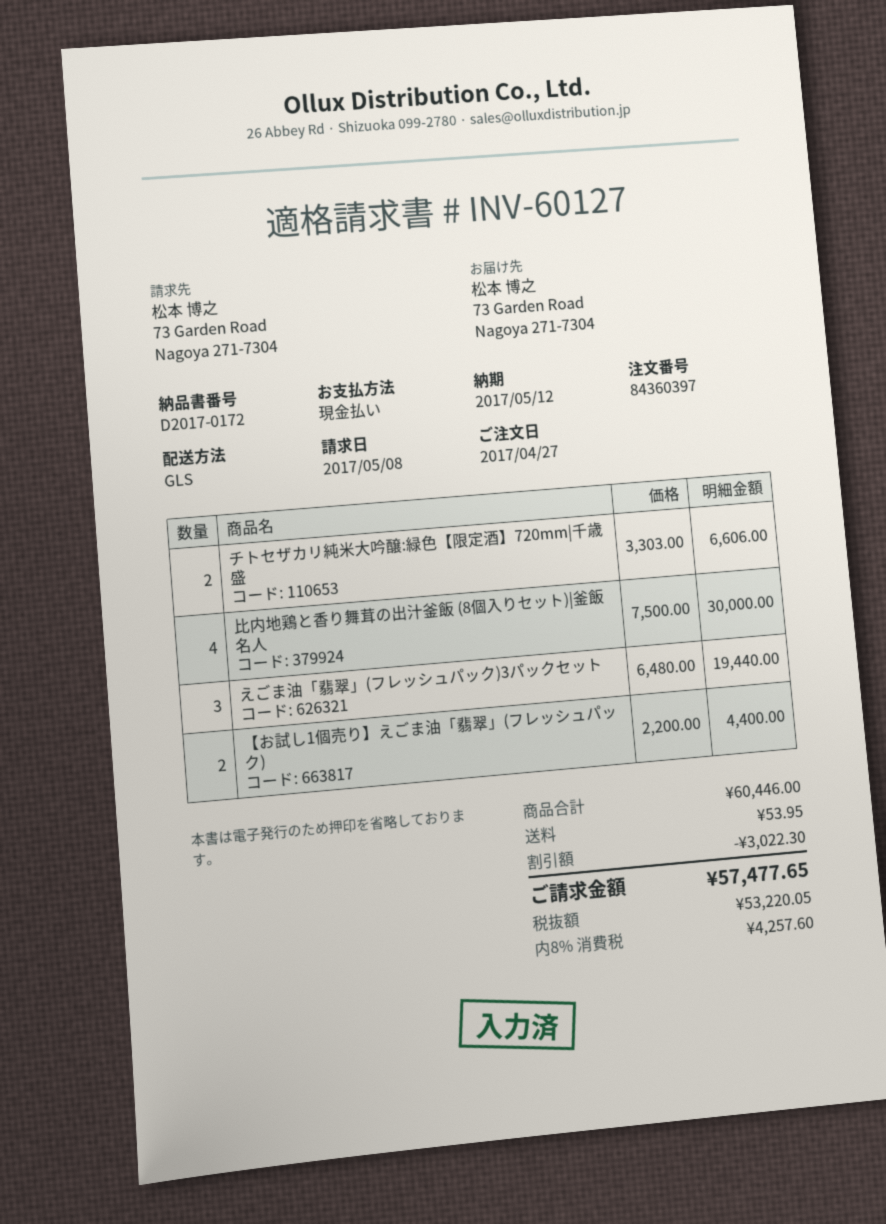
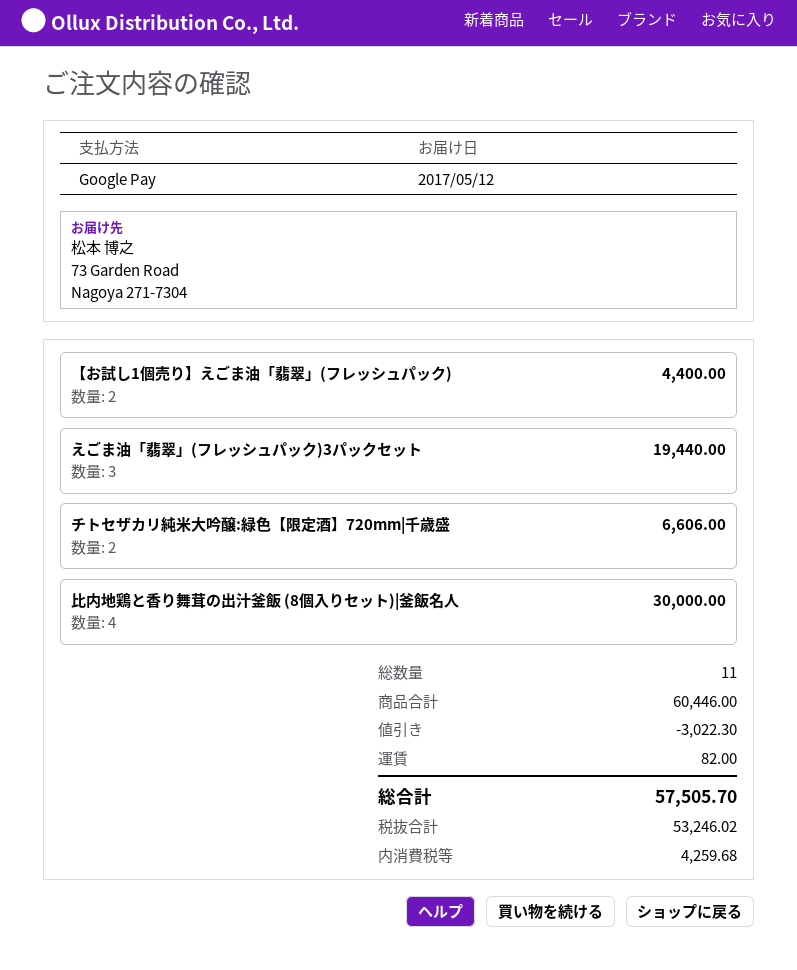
payment method: cash -> Google Pay
shipping: 53.95 -> 82.00
net: 53220.05 -> 53246.02
tax: 4257.60 -> 4259.68
total: 57477.65 -> 57505.70

